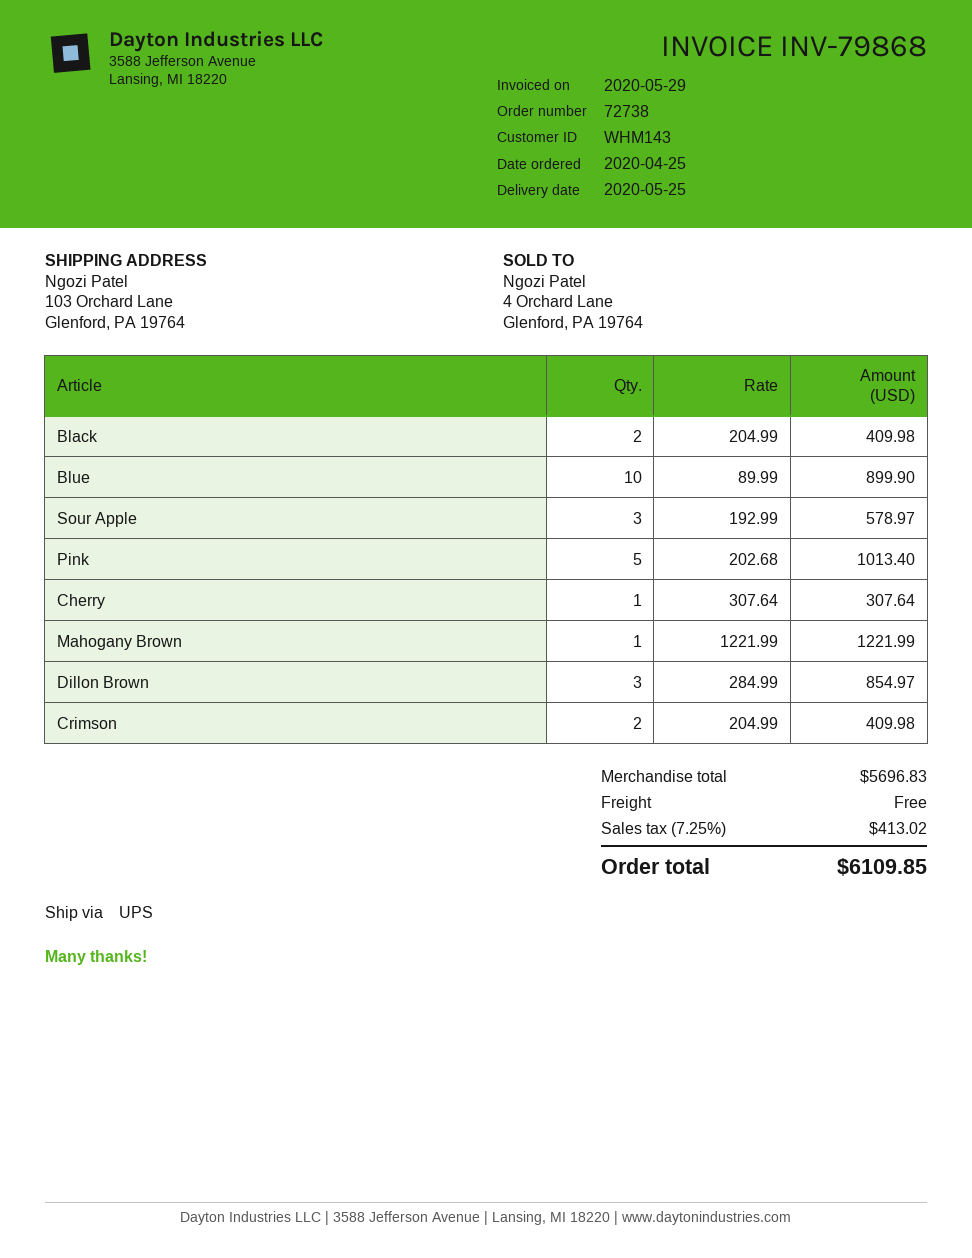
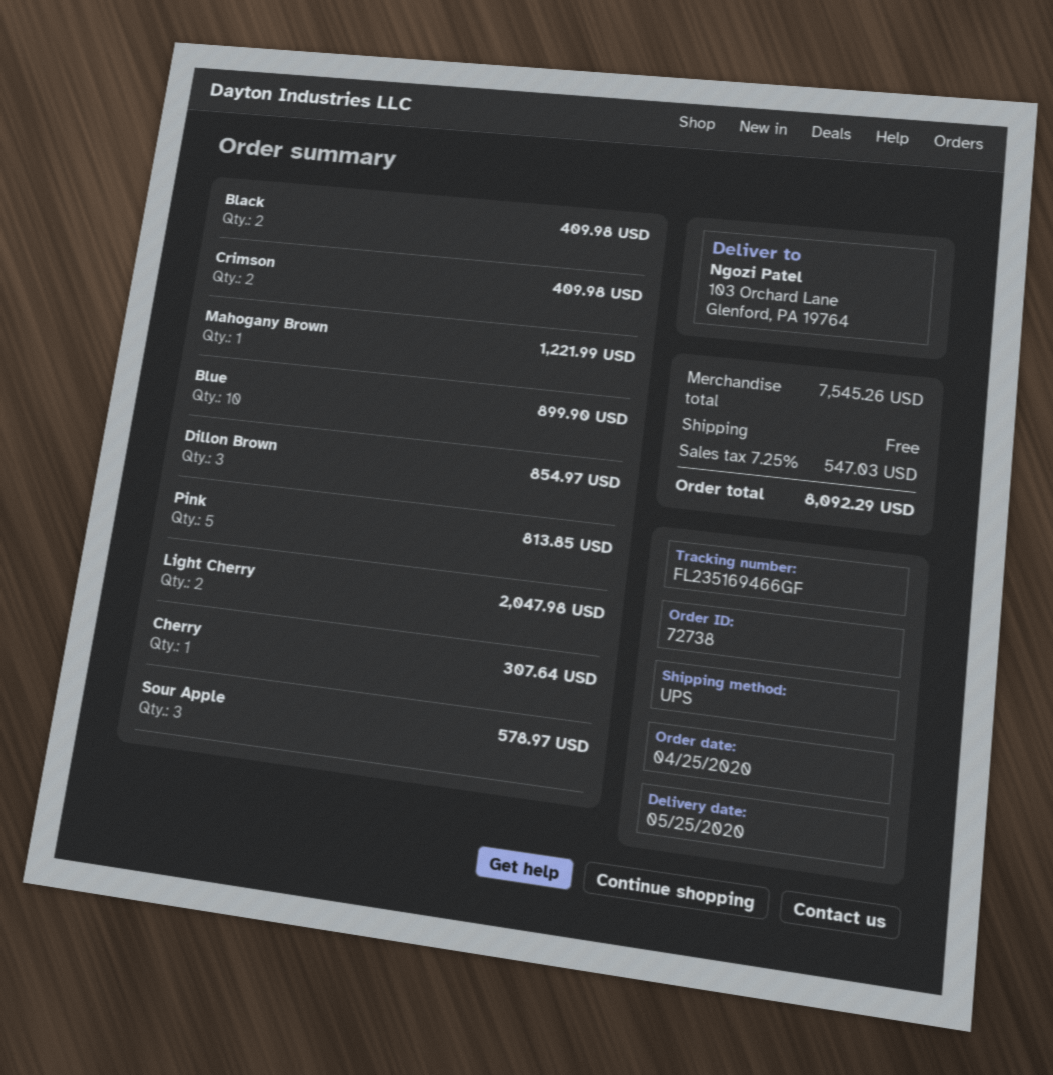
Pink: 5 for 1013.40 -> 5 for 813.85
Light Cherry: none -> 2 for 2047.98
subtotal: 5696.83 -> 7545.26
tax: 7.25% = 413.02 -> 7.25% = 547.03
total: 6109.85 -> 8092.29

